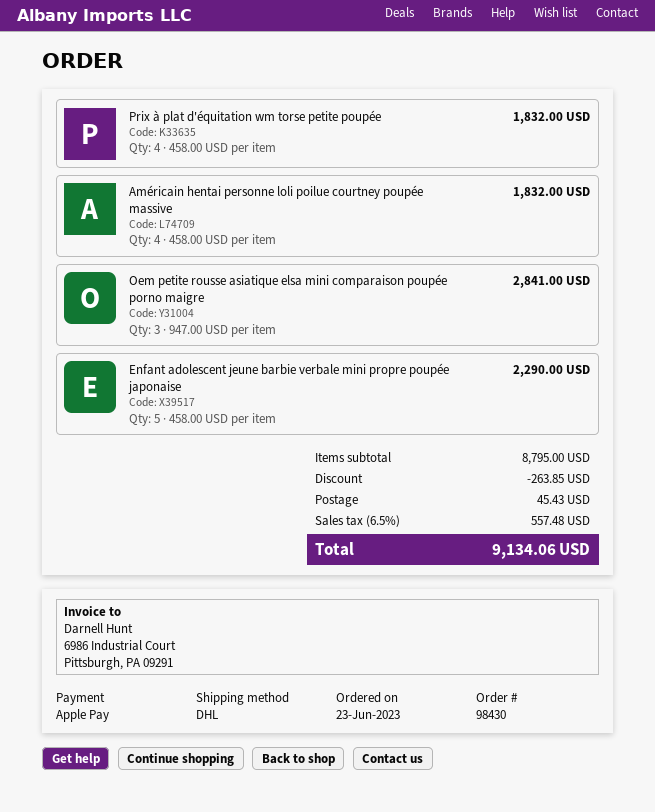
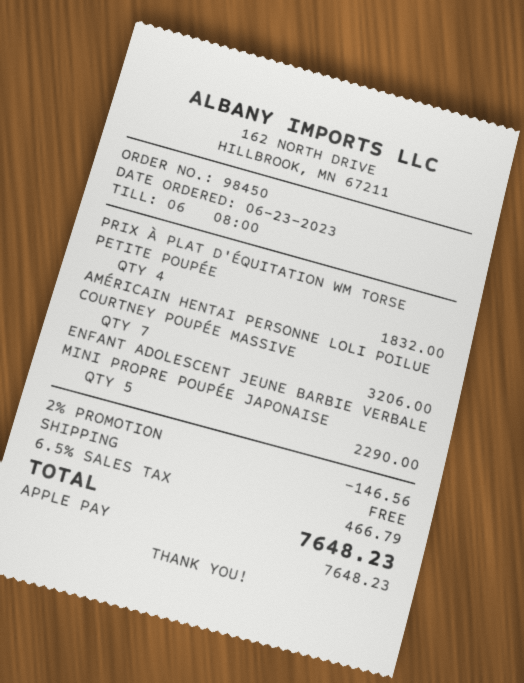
order number: 98430 -> 98450
Américain hentai personne loli poilue courtney poupée massive: 4 for 1832.00 -> 7 for 3206.00
Oem petite rousse asiatique elsa mini comparaison poupée porno maigre: 3 for 2841.00 -> none
discount: 263.85 -> 146.56
shipping: 45.43 -> 0.00
tax: 6.5% = 557.48 -> 6.5% = 466.79
total: 9134.06 -> 7648.23

